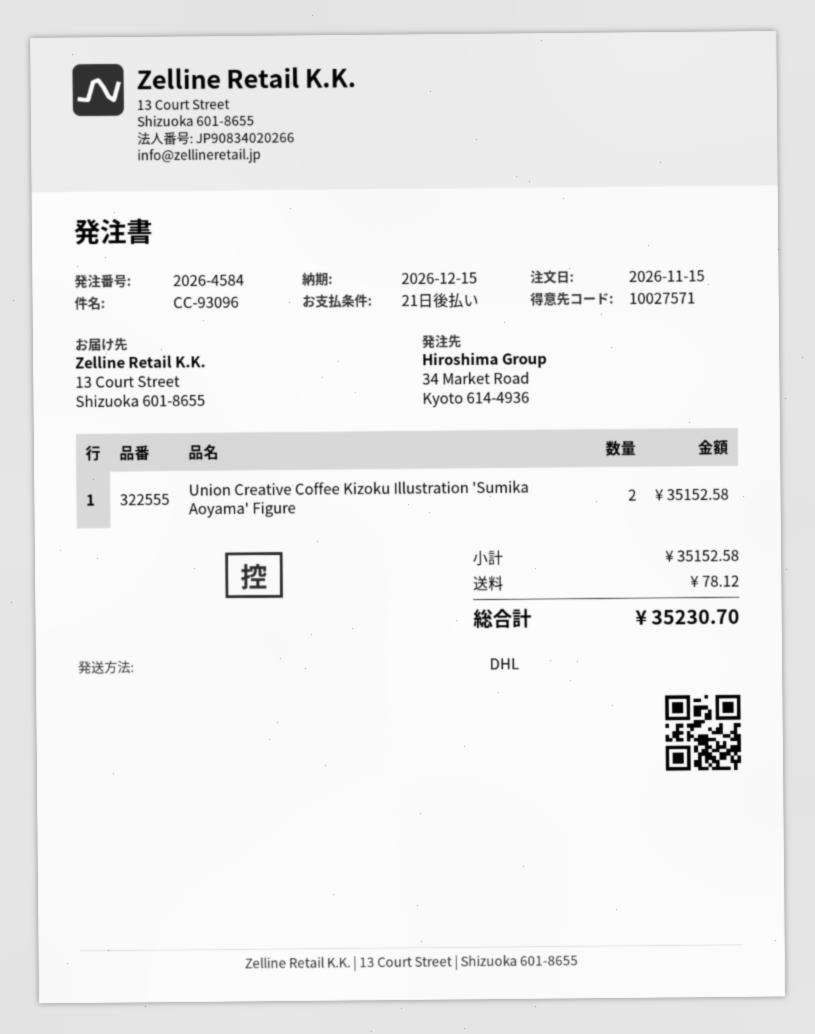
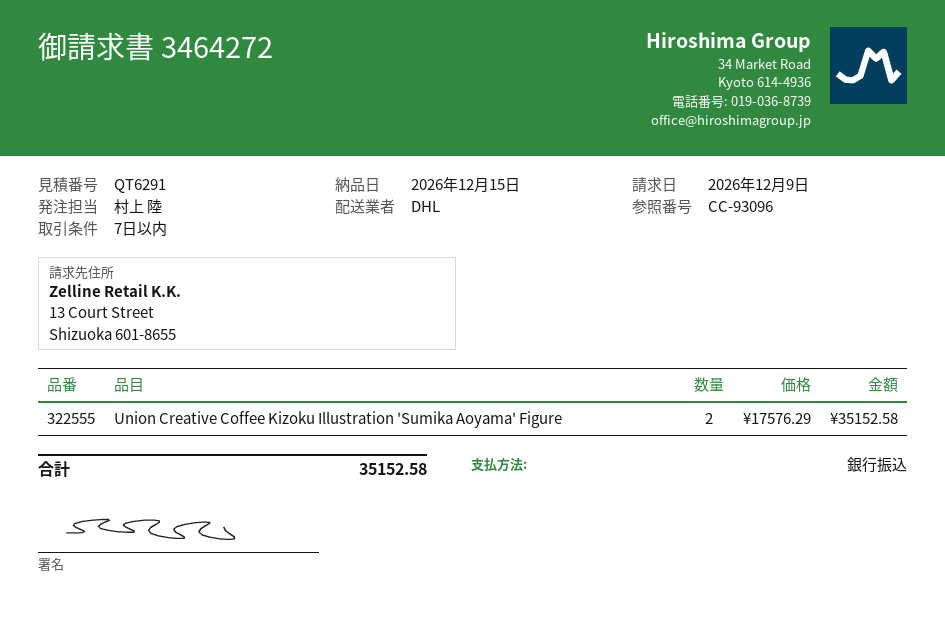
payment terms: 21 days -> 7 days
shipping: 78.12 -> none
total: 35230.70 -> 35152.58

